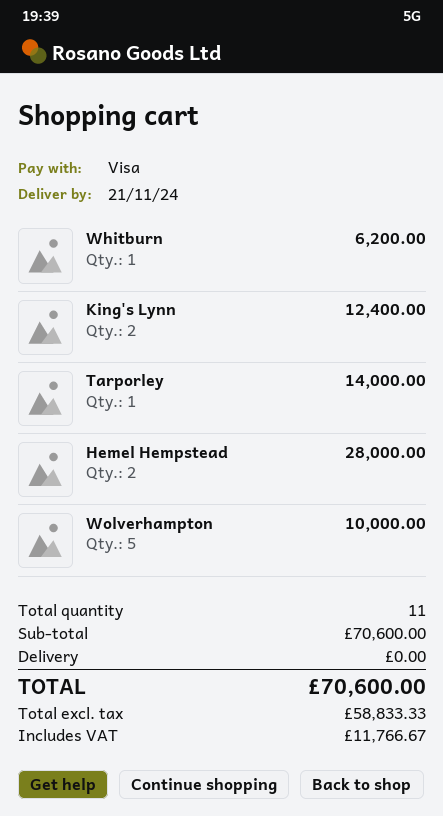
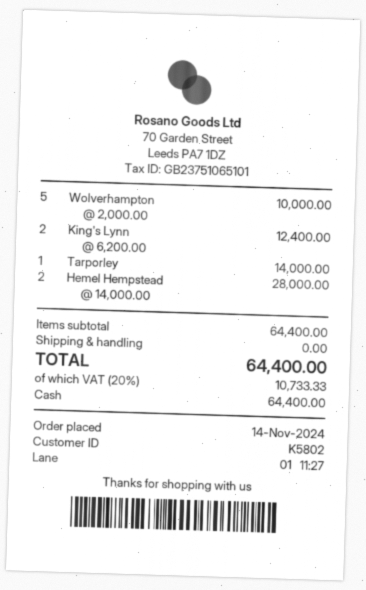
payment method: Visa -> cash
Whitburn: 1 for 6200.00 -> none
subtotal: 70600.00 -> 64400.00
tax: 11766.67 -> 10733.33
total: 70600.00 -> 64400.00

